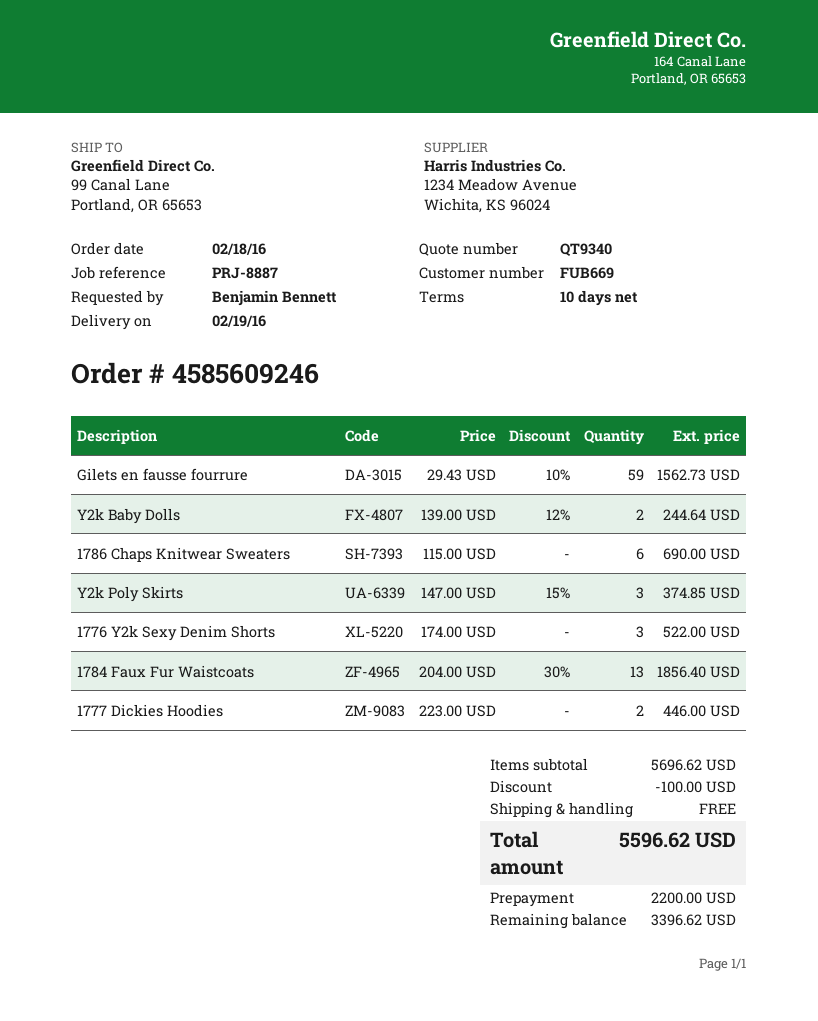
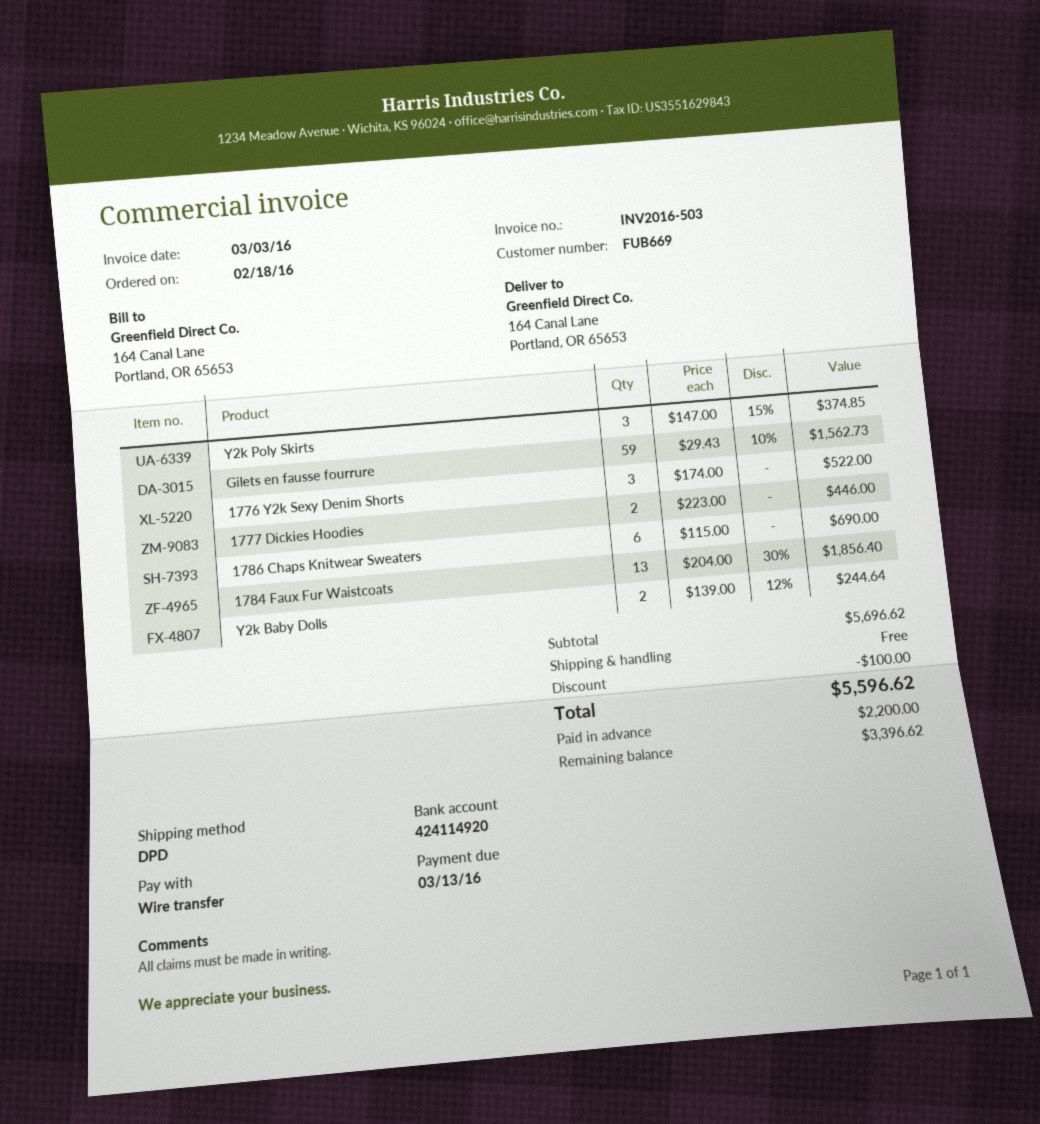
ship to: 99 Canal Lane, Portland, OR 65653 -> 164 Canal Lane, Portland, OR 65653

